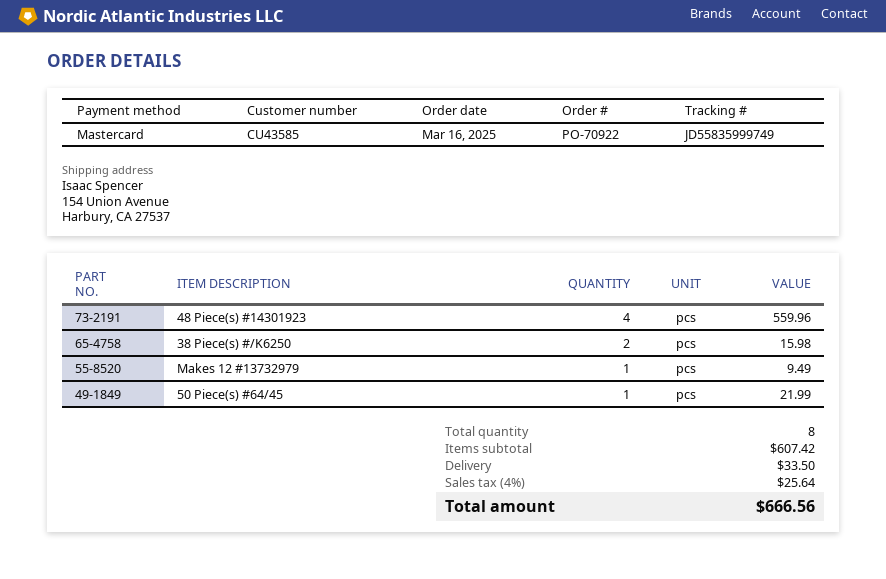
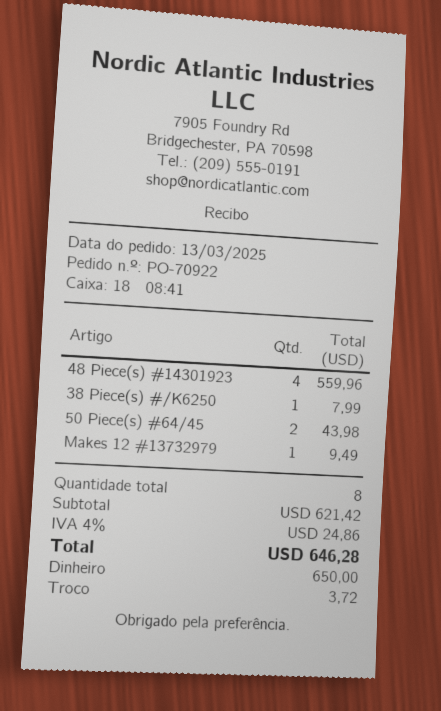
order date: 2025-03-16 -> 2025-03-13
payment method: Mastercard -> cash
38 Piece(s) #/K6250: 2 for 15.98 -> 1 for 7.99
50 Piece(s) #64/45: 1 for 21.99 -> 2 for 43.98
subtotal: 607.42 -> 621.42
shipping: 33.50 -> none
tax: 4% = 25.64 -> 4% = 24.86
total: 666.56 -> 646.28

